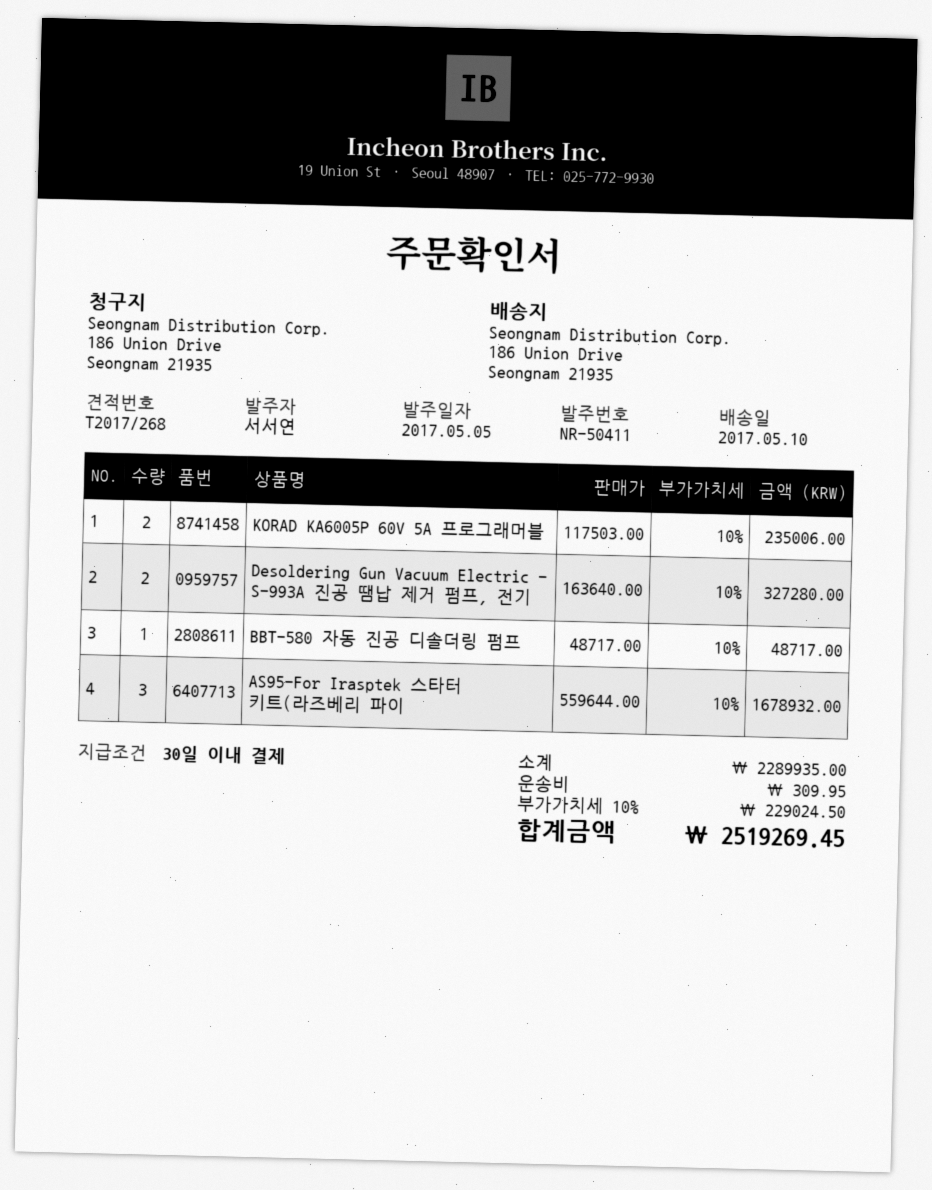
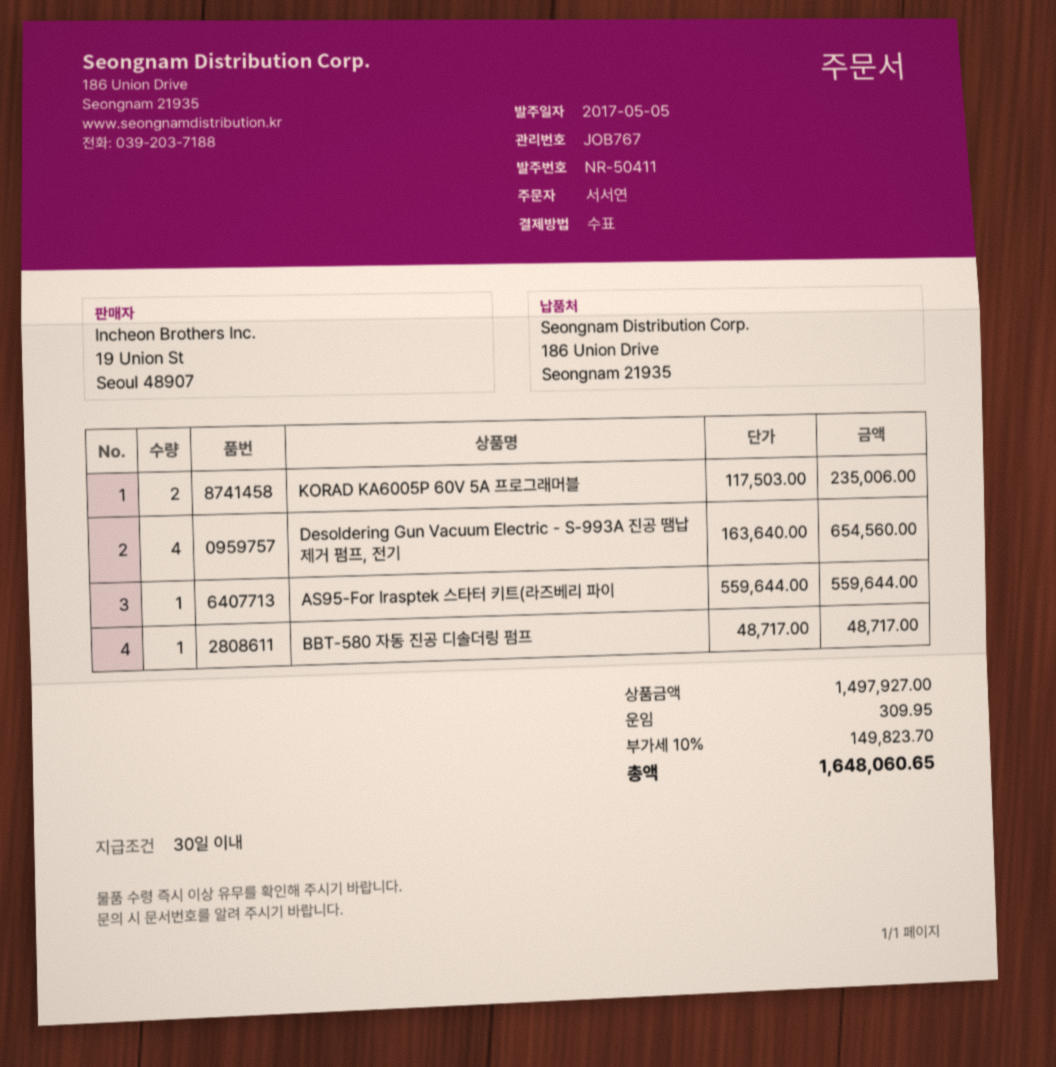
Desoldering Gun Vacuum Electric - S-993A 진공 땜납 제거 펌프, 전기: 2 x 163640.00 = 327280.00 -> 4 x 163640.00 = 654560.00
AS95-For Irasptek 스타터 키트(라즈베리 파이: 3 x 559644.00 = 1678932.00 -> 1 x 559644.00 = 559644.00
subtotal: 2289935.00 -> 1497927.00
tax: 10% = 229024.50 -> 10% = 149823.70
total: 2519269.45 -> 1648060.65

